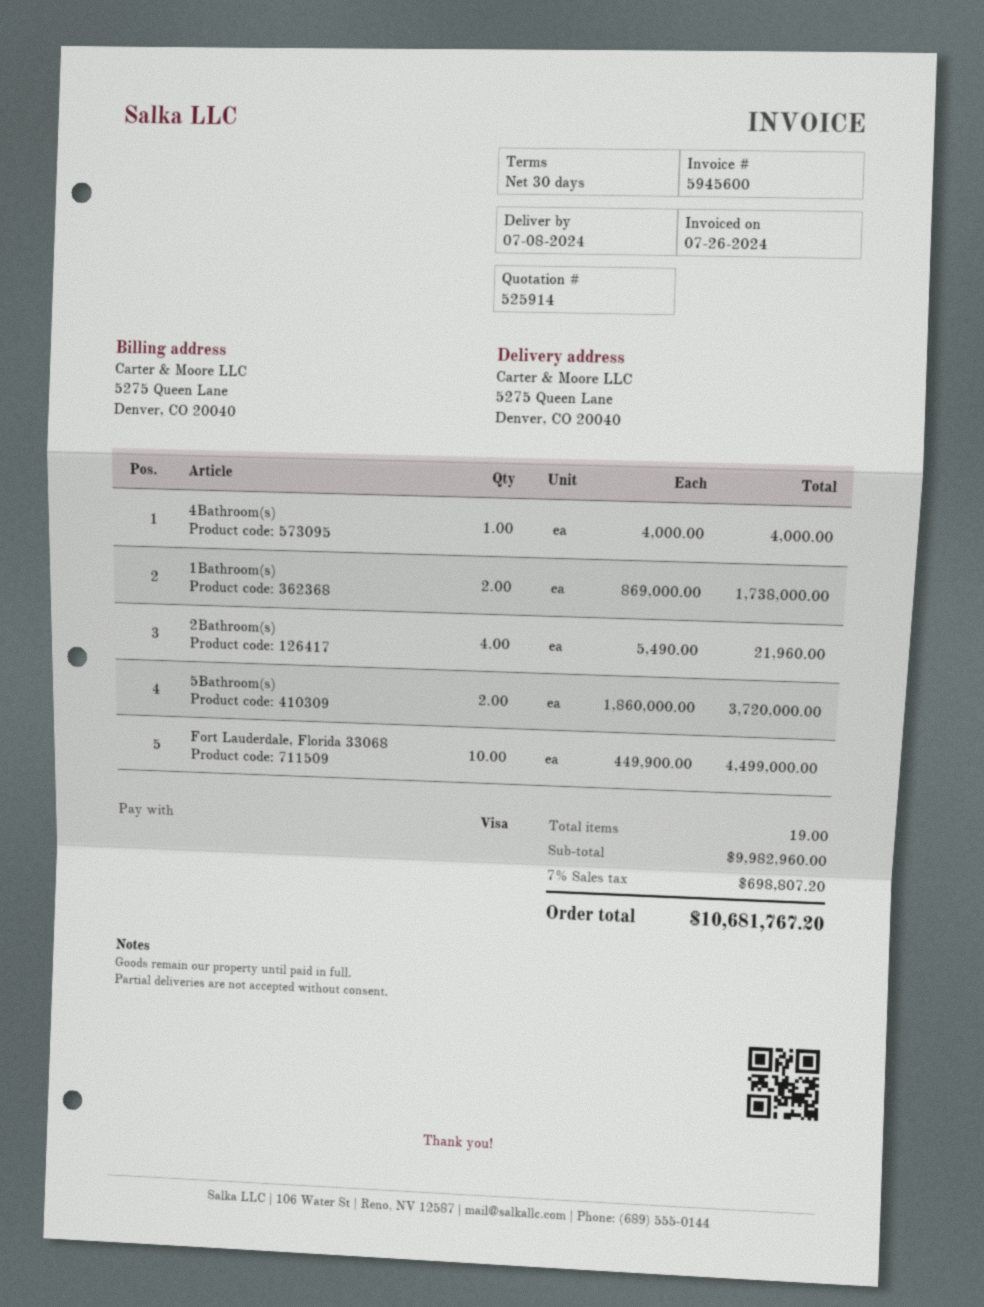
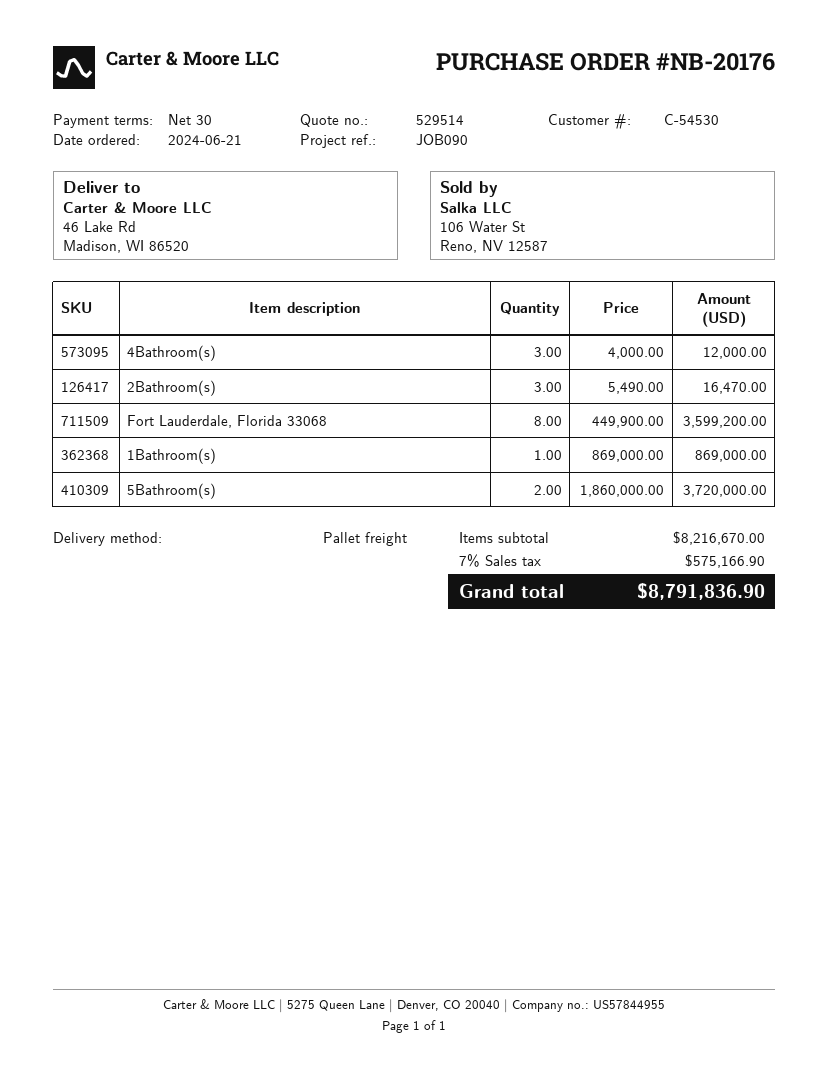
quote number: 525914 -> 529514
ship to: 5275 Queen Lane, Denver, CO 20040 -> 46 Lake Rd, Madison, WI 86520
4Bathroom(s): 1 x 4000.00 = 4000.00 -> 3 x 4000.00 = 12000.00
1Bathroom(s): 2 x 869000.00 = 1738000.00 -> 1 x 869000.00 = 869000.00
2Bathroom(s): 4 x 5490.00 = 21960.00 -> 3 x 5490.00 = 16470.00
Fort Lauderdale, Florida 33068: 10 x 449900.00 = 4499000.00 -> 8 x 449900.00 = 3599200.00
subtotal: 9982960.00 -> 8216670.00
tax: 7% = 698807.20 -> 7% = 575166.90
total: 10681767.20 -> 8791836.90

